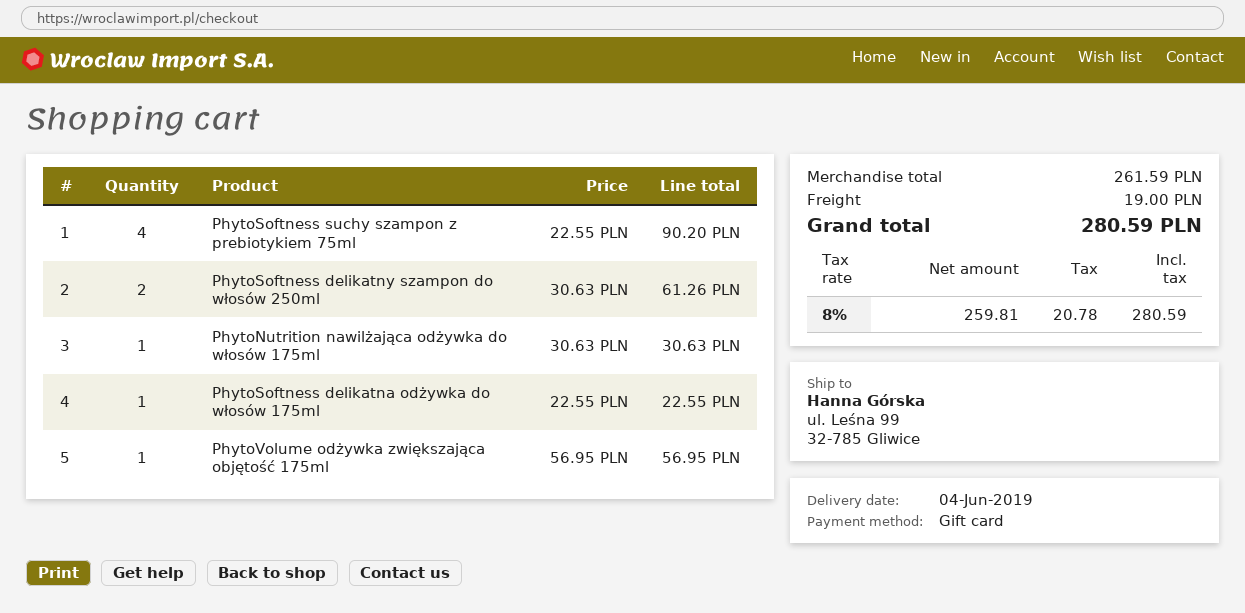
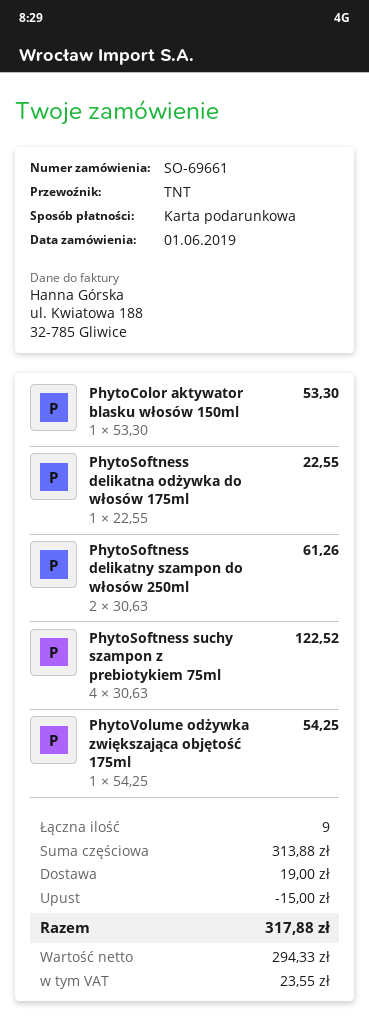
PhytoSoftness suchy szampon z prebiotykiem 75ml: 4 x 22.55 = 90.20 -> 4 x 30.63 = 122.52
PhytoNutrition nawilżająca odżywka do włosów 175ml: 1 x 30.63 = 30.63 -> none
PhytoVolume odżywka zwiększająca objętość 175ml: 1 x 56.95 = 56.95 -> 1 x 54.25 = 54.25
PhytoColor aktywator blasku włosów 150ml: none -> 1 x 53.30 = 53.30
subtotal: 261.59 -> 313.88
discount: none -> 15.00
net: 259.81 -> 294.33
tax: 20.78 -> 23.55
total: 280.59 -> 317.88

